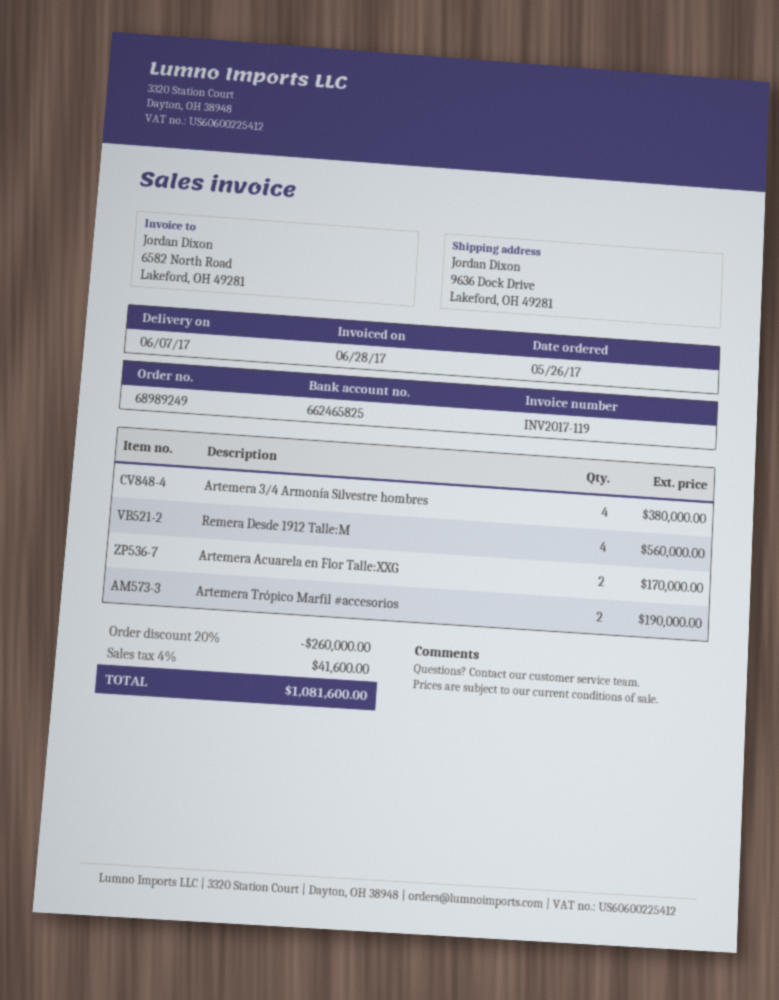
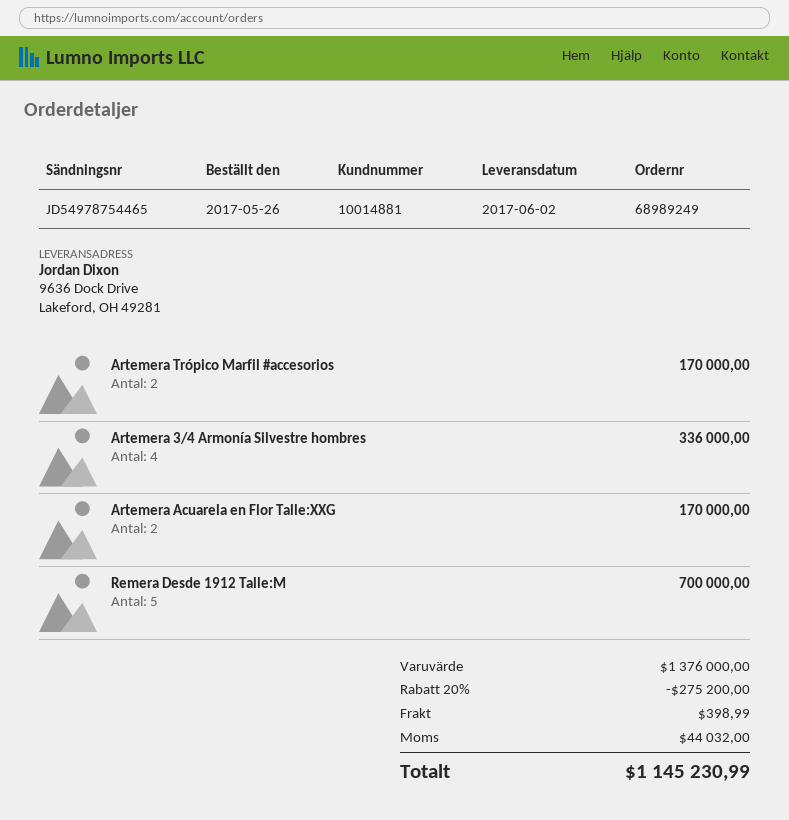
delivery date: 2017-06-07 -> 2017-06-02
Artemera 3/4 Armonía Silvestre hombres: 4 for 380000.00 -> 4 for 336000.00
Remera Desde 1912 Talle:M: 4 for 560000.00 -> 5 for 700000.00
Artemera Trópico Marfil #accesorios: 2 for 190000.00 -> 2 for 170000.00
discount: 20% = 260000.00 -> 20% = 275200.00
shipping: none -> 398.99
tax: 41600.00 -> 44032.00
total: 1081600.00 -> 1145230.99

